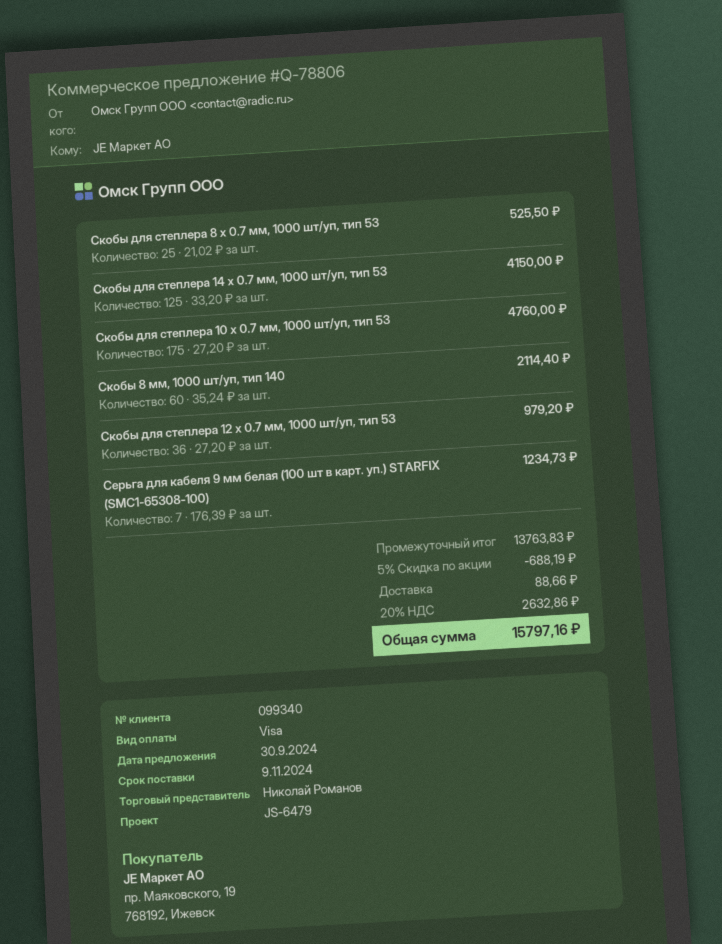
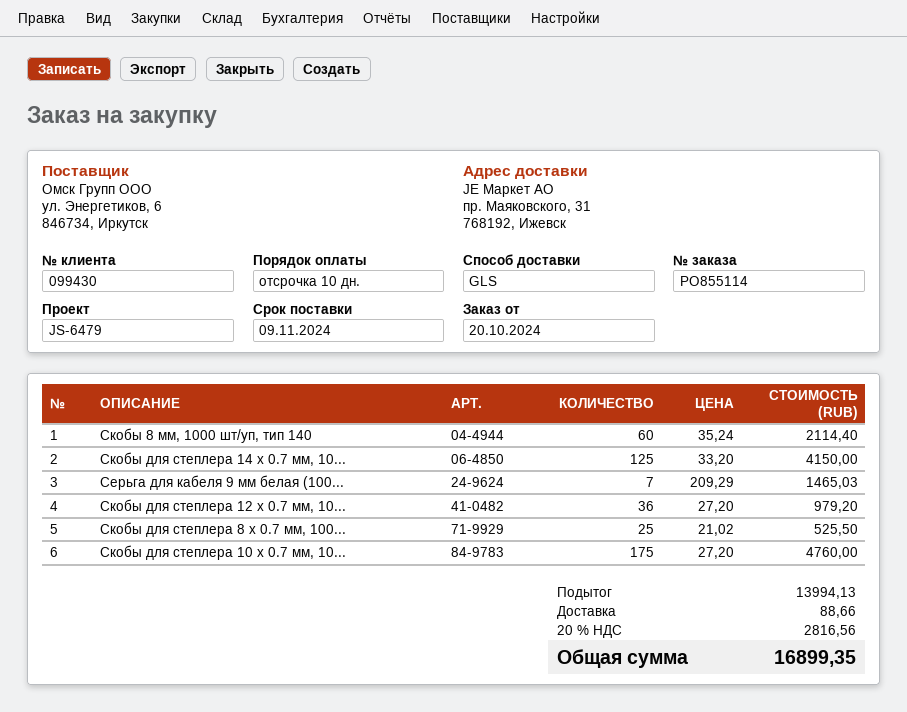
customer number: 099340 -> 099430
Серьга для кабеля 9 мм белая (100 шт в карт. уп.) STARFIX (SMC1-65308-100): 7 x 176.39 = 1234.73 -> 7 x 209.29 = 1465.03
subtotal: 13763.83 -> 13994.13
discount: 5% = 688.19 -> none
tax: 20% = 2632.86 -> 20% = 2816.56
total: 15797.16 -> 16899.35

